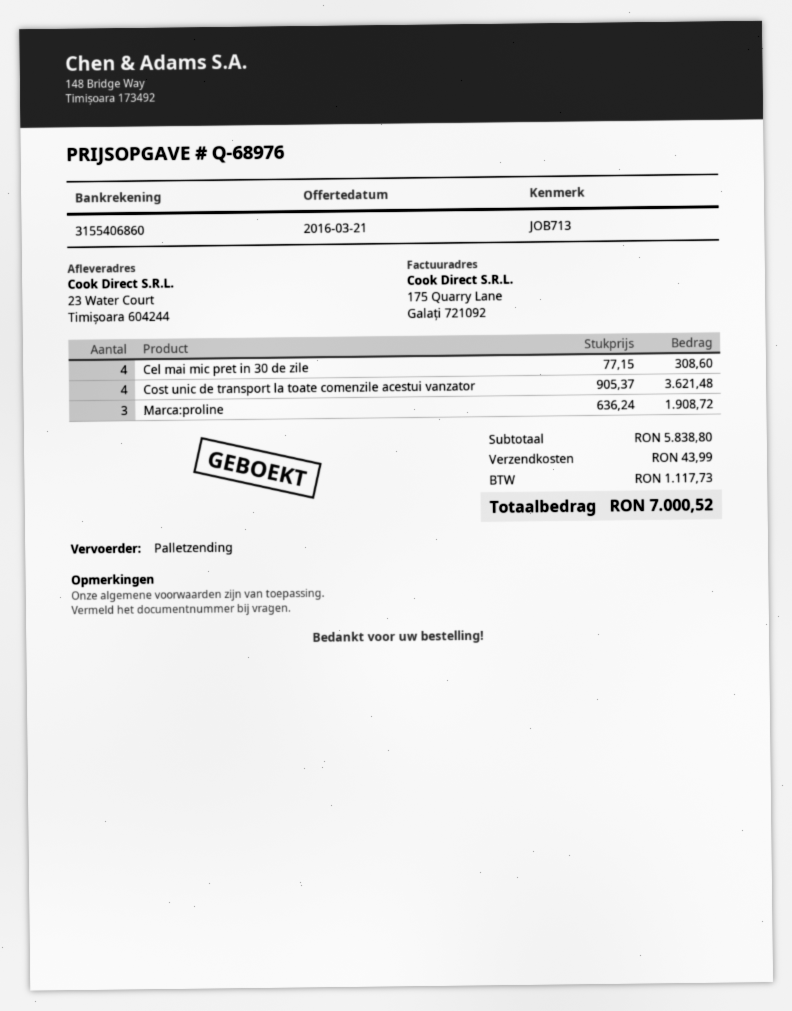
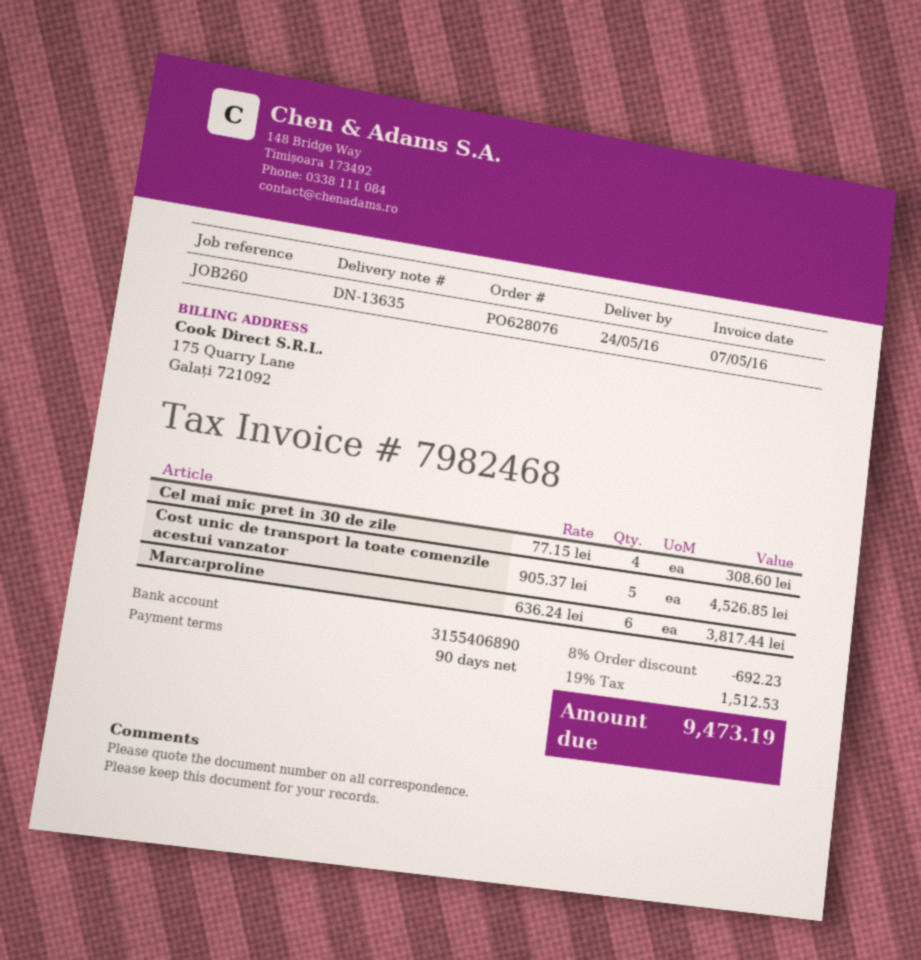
reference: JOB713 -> JOB260
bank account: 3155406860 -> 3155406890
Cost unic de transport la toate comenzile acestui vanzator: 4 x 905.37 = 3621.48 -> 5 x 905.37 = 4526.85
Marca:proline: 3 x 636.24 = 1908.72 -> 6 x 636.24 = 3817.44
discount: none -> 8% = 692.23
shipping: 43.99 -> none
tax: 1117.73 -> 1512.53
total: 7000.52 -> 9473.19

